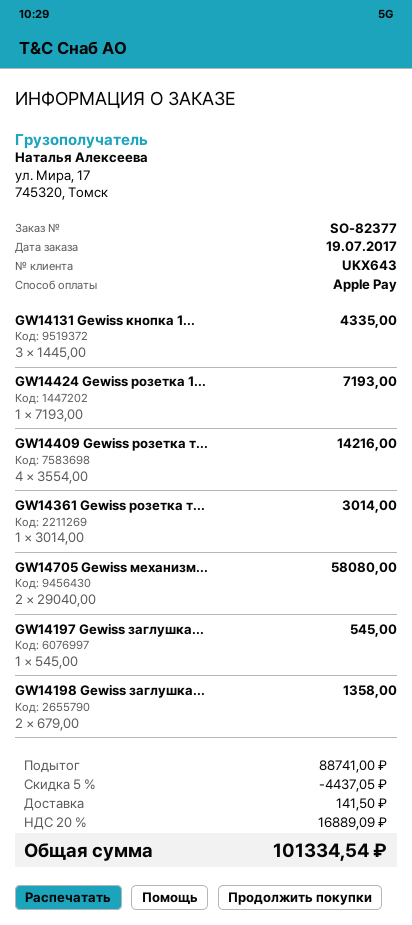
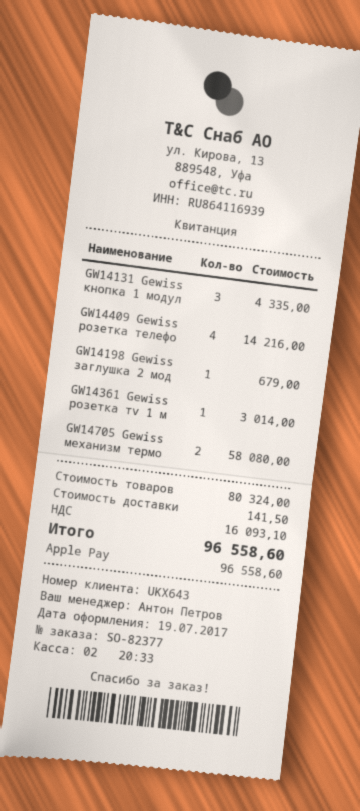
GW14424 Gewiss розетка 1...: 1 for 7193.00 -> none
GW14197 Gewiss заглушка...: 1 for 545.00 -> none
GW14198 Gewiss заглушка...: 2 for 1358.00 -> 1 for 679.00
subtotal: 88741.00 -> 80324.00
discount: 5% = 4437.05 -> none
tax: 16889.09 -> 16093.10
total: 101334.54 -> 96558.60

